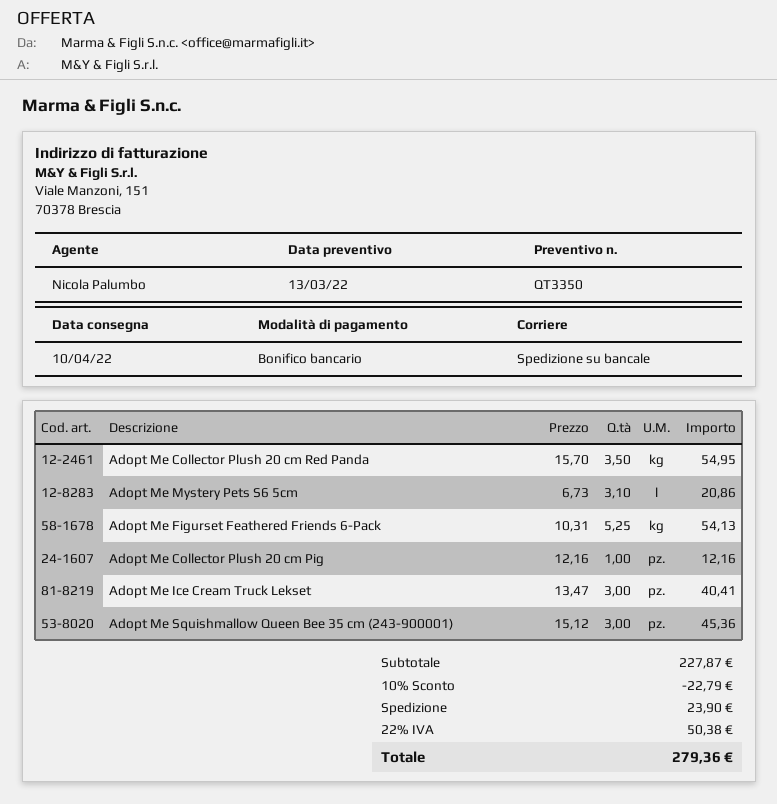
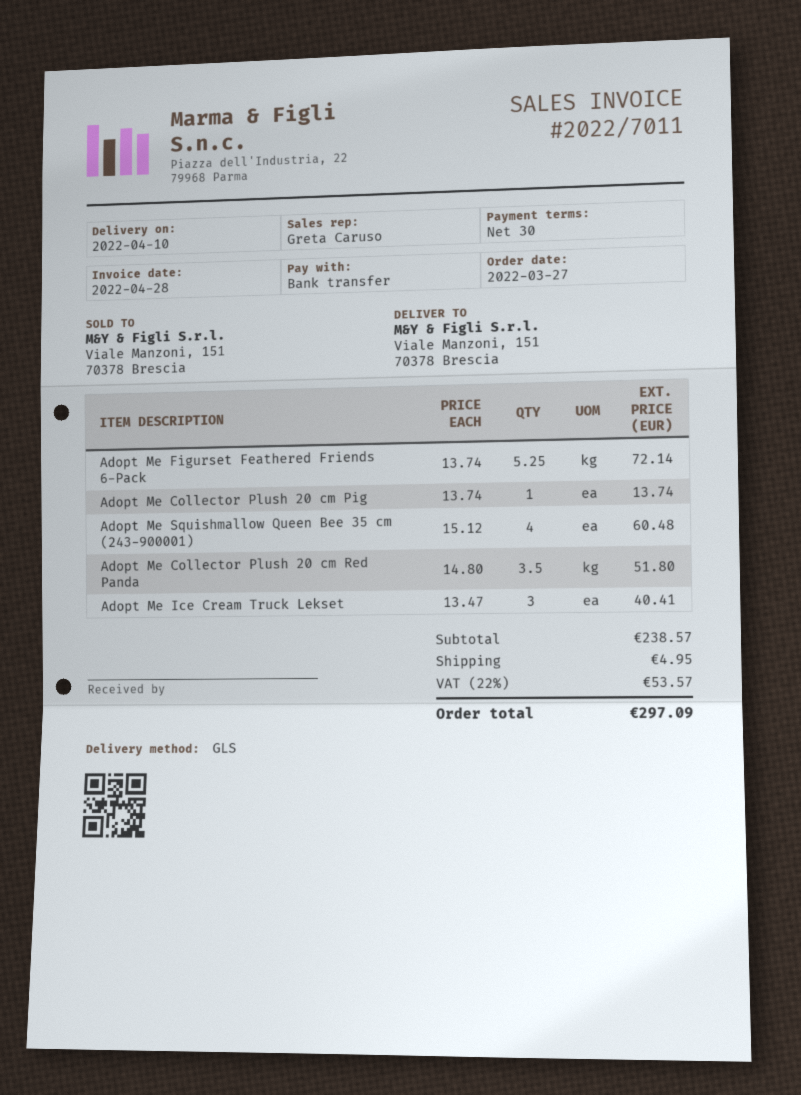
sales rep: Nicola Palumbo -> Greta Caruso
shipping method: pallet freight -> GLS
Adopt Me Collector Plush 20 cm Red Panda: 3.5 x 15.70 = 54.95 -> 3.5 x 14.80 = 51.80
Adopt Me Mystery Pets S6 5cm: 3.1 x 6.73 = 20.86 -> none
Adopt Me Figurset Feathered Friends 6-Pack: 5.25 x 10.31 = 54.13 -> 5.25 x 13.74 = 72.14
Adopt Me Collector Plush 20 cm Pig: 1 x 12.16 = 12.16 -> 1 x 13.74 = 13.74
Adopt Me Squishmallow Queen Bee 35 cm (243-900001): 3 x 15.12 = 45.36 -> 4 x 15.12 = 60.48
subtotal: 227.87 -> 238.57
discount: 10% = 22.79 -> none
shipping: 23.90 -> 4.95
tax: 22% = 50.38 -> 22% = 53.57
total: 279.36 -> 297.09

